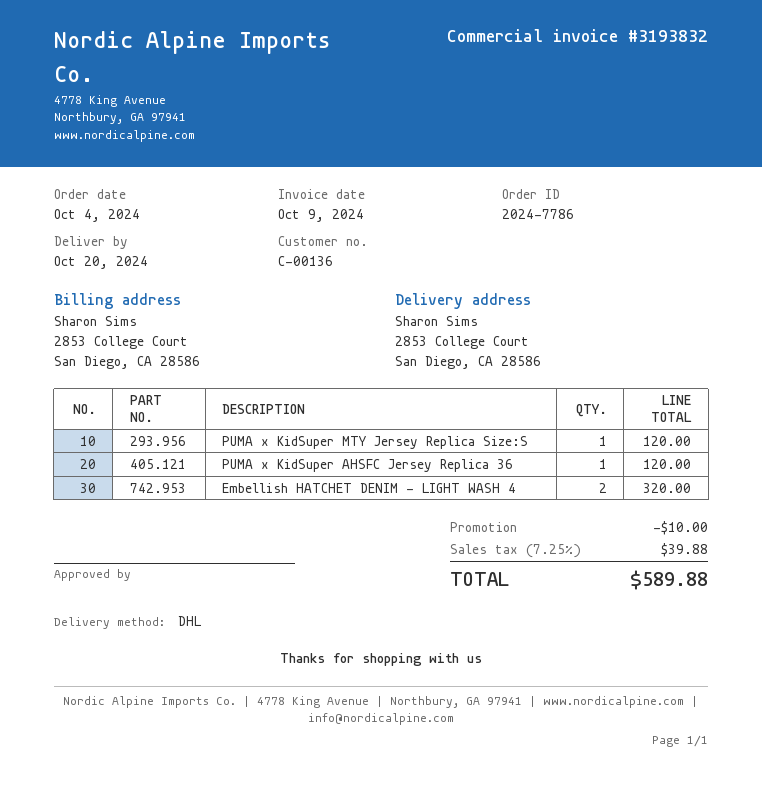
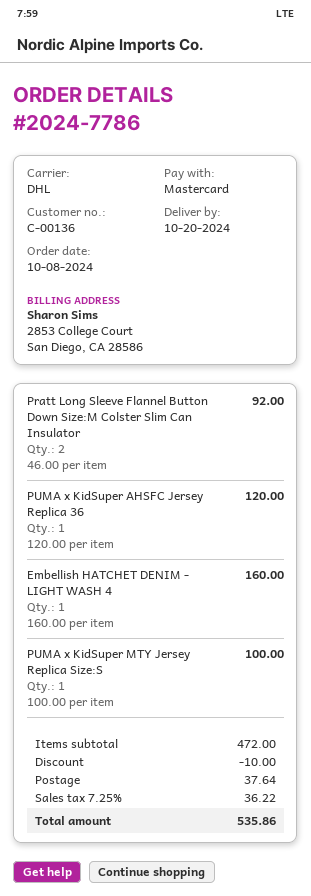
order date: 2024-10-04 -> 2024-10-08
PUMA x KidSuper MTY Jersey Replica Size:S: 1 for 120.00 -> 1 for 100.00
Embellish HATCHET DENIM - LIGHT WASH 4: 2 for 320.00 -> 1 for 160.00
Pratt Long Sleeve Flannel Button Down Size:M Colster Slim Can Insulator: none -> 2 for 92.00
shipping: none -> 37.64
tax: 7.25% = 39.88 -> 7.25% = 36.22
total: 589.88 -> 535.86

